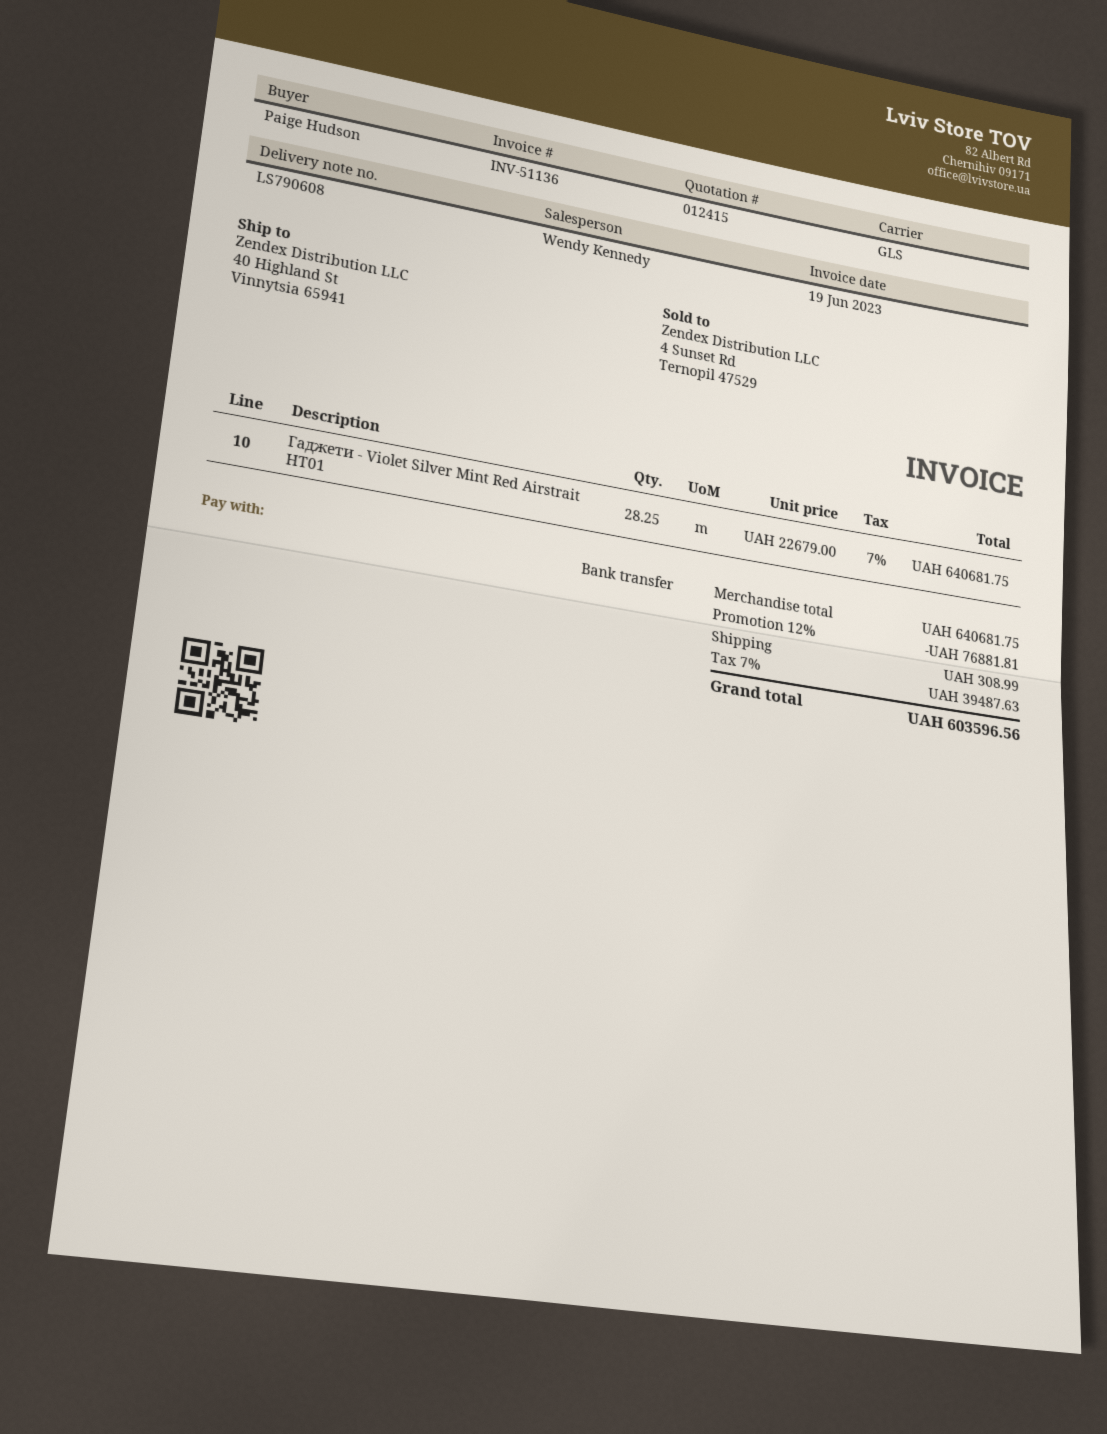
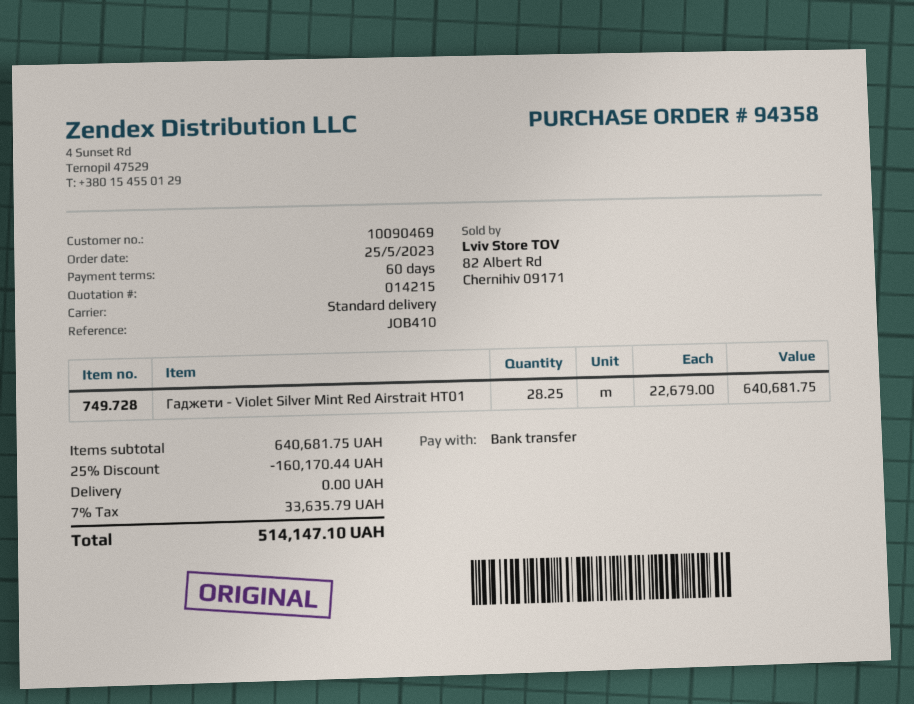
quote number: 012415 -> 014215
shipping method: GLS -> standard
discount: 12% = 76881.81 -> 25% = 160170.44
shipping: 308.99 -> 0.00
tax: 7% = 39487.63 -> 7% = 33635.79
total: 603596.56 -> 514147.10

